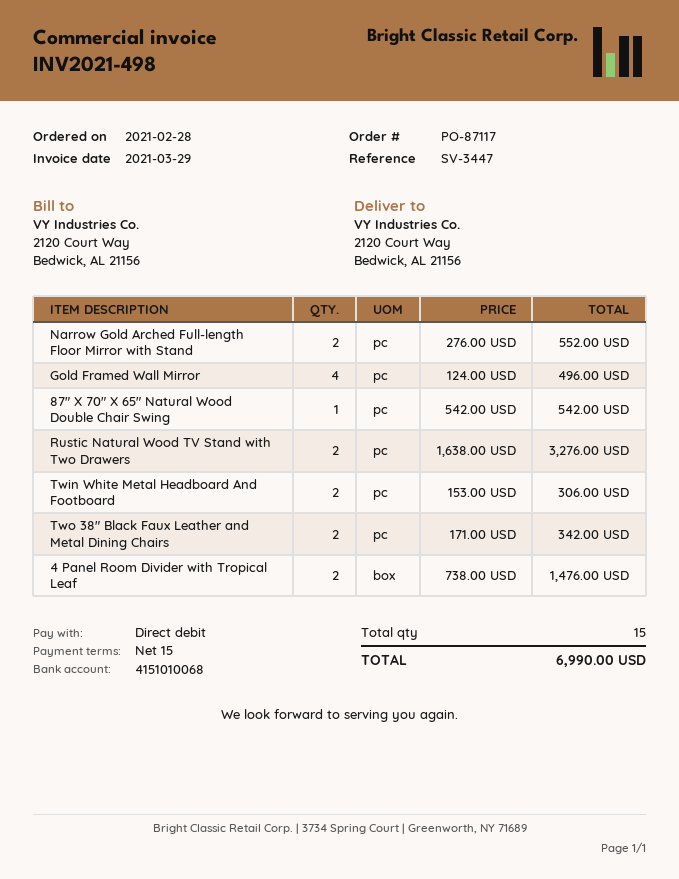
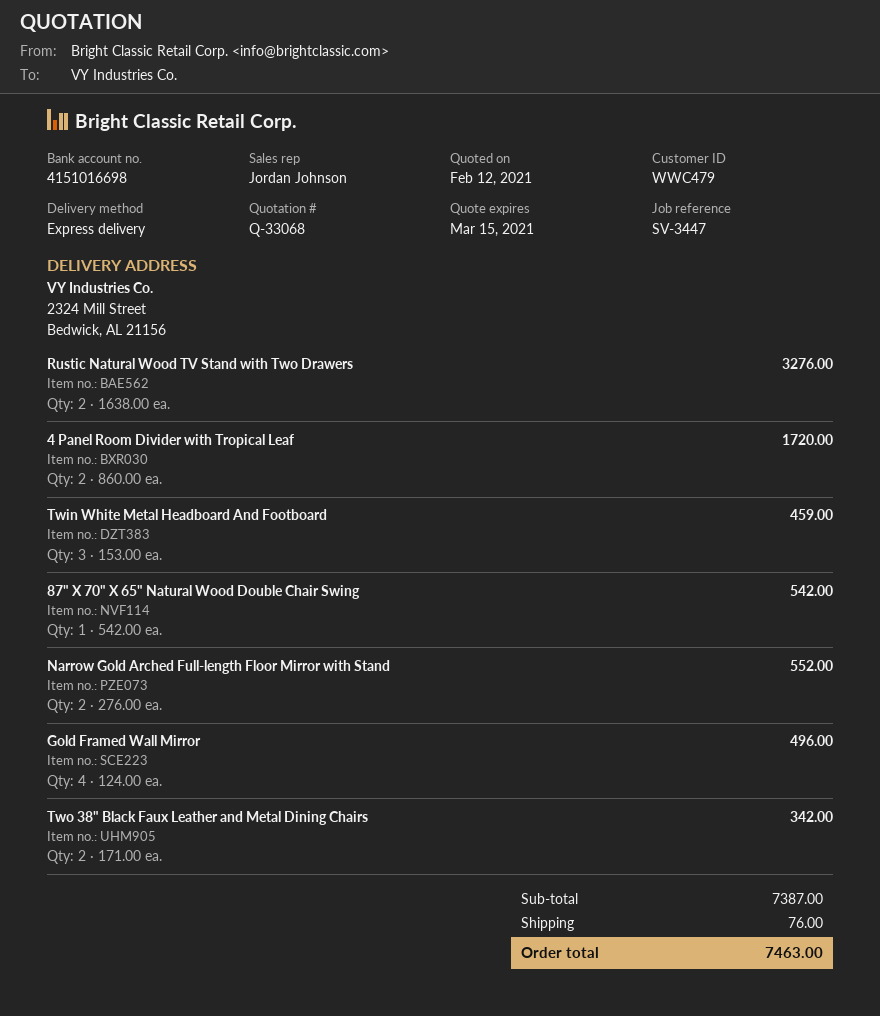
bank account: 4151010068 -> 4151016698
ship to: 2120 Court Way, Bedwick, AL 21156 -> 2324 Mill Street, Bedwick, AL 21156
Twin White Metal Headboard And Footboard: 2 x 153.00 = 306.00 -> 3 x 153.00 = 459.00
4 Panel Room Divider with Tropical Leaf: 2 x 738.00 = 1476.00 -> 2 x 860.00 = 1720.00
shipping: none -> 76.00
total: 6990.00 -> 7463.00

